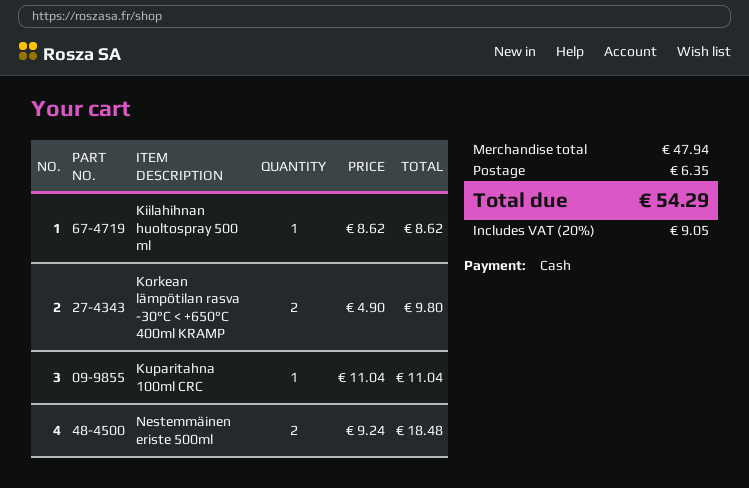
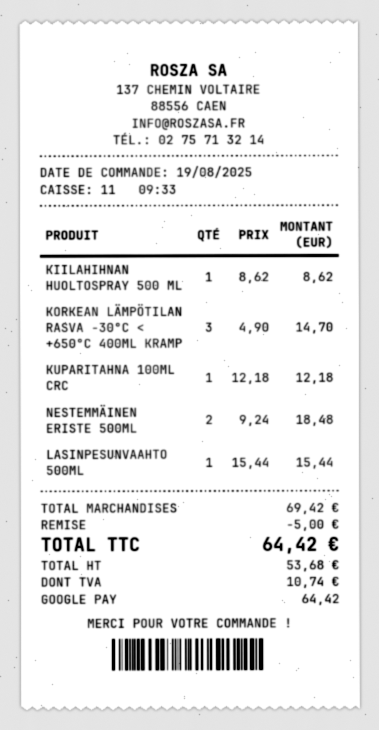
payment method: cash -> Google Pay
Korkean lämpötilan rasva -30°C < +650°C 400ml KRAMP: 2 x 4.90 = 9.80 -> 3 x 4.90 = 14.70
Kuparitahna 100ml CRC: 1 x 11.04 = 11.04 -> 1 x 12.18 = 12.18
LASINPESUNVAAHTO 500ML: none -> 1 x 15.44 = 15.44
subtotal: 47.94 -> 69.42
discount: none -> 5.00
shipping: 6.35 -> none
tax: 9.05 -> 10.74
total: 54.29 -> 64.42

